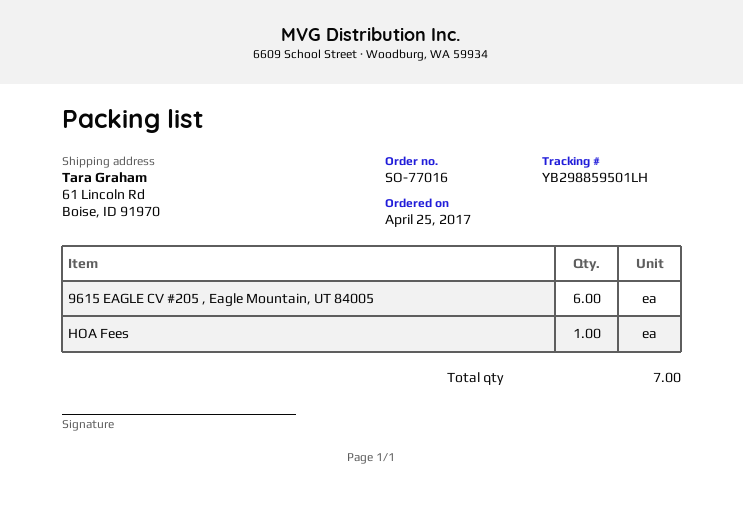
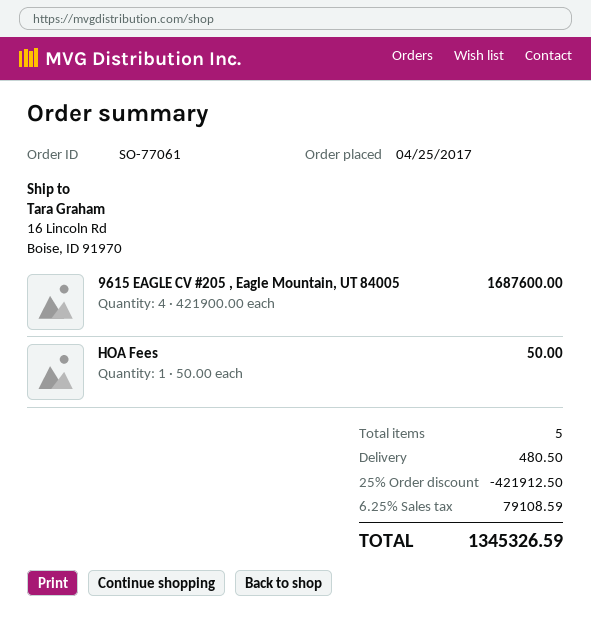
order number: SO-77016 -> SO-77061
ship to: 61 Lincoln Rd, Boise, ID 91970 -> 16 Lincoln Rd, Boise, ID 91970
9615 EAGLE CV #205 , Eagle Mountain, UT 84005: 6 -> 4
total quantity: 7 -> 5

